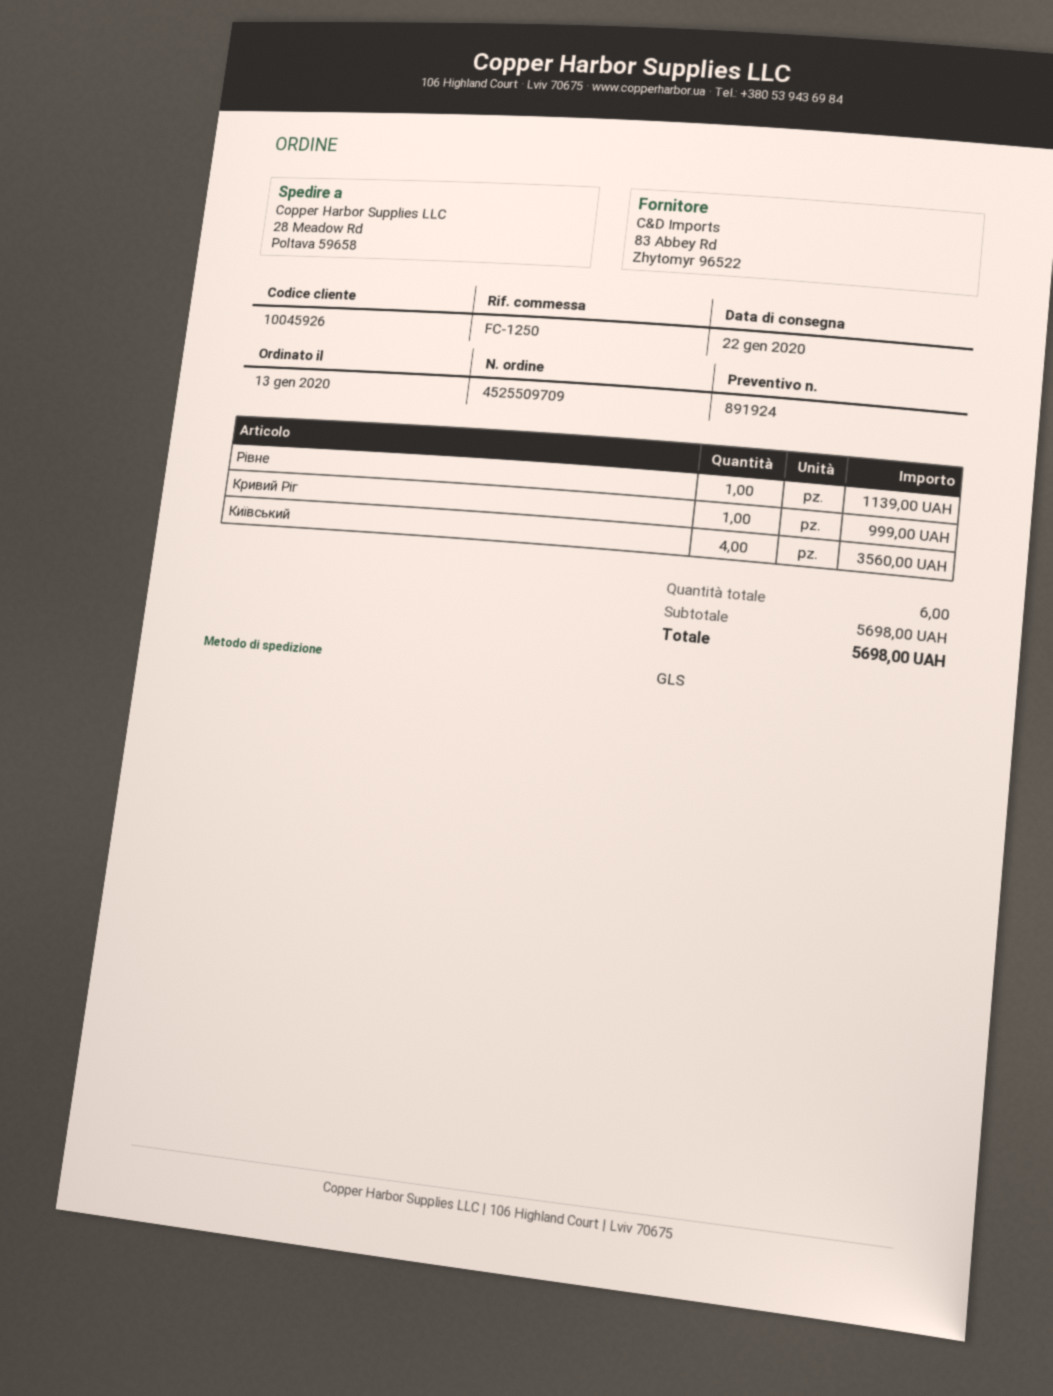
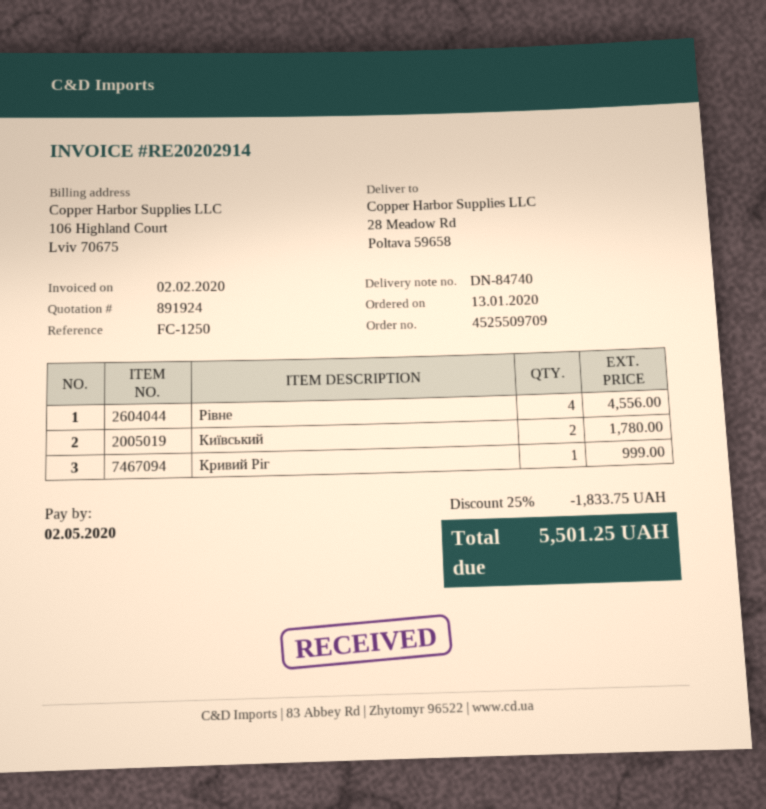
Рівне: 1 for 1139.00 -> 4 for 4556.00
Київський: 4 for 3560.00 -> 2 for 1780.00
discount: none -> 25% = 1833.75
total: 5698.00 -> 5501.25

